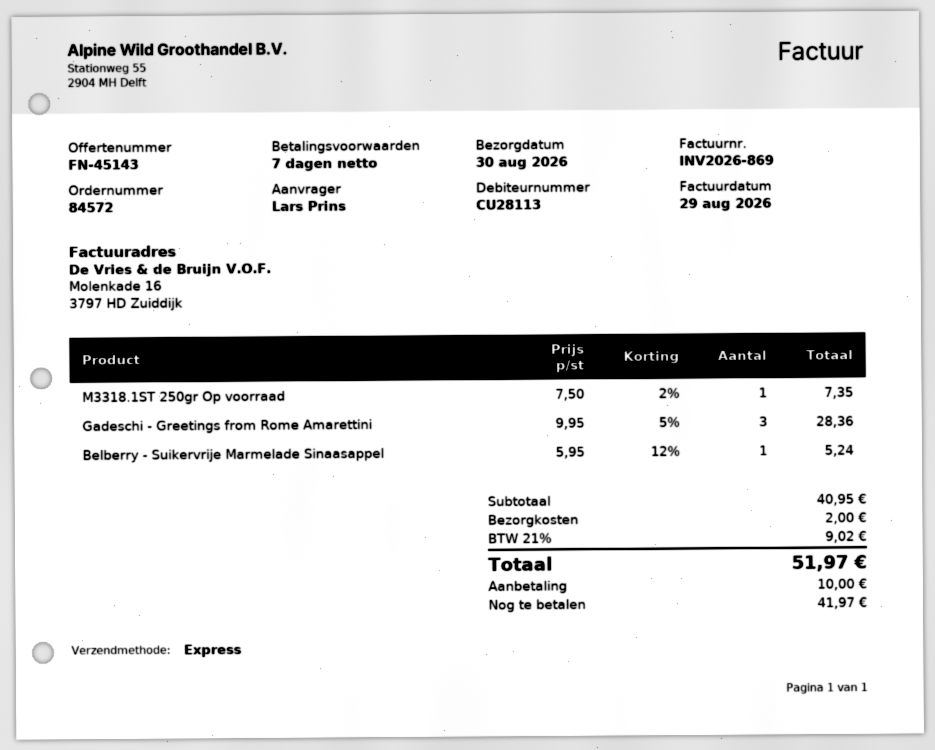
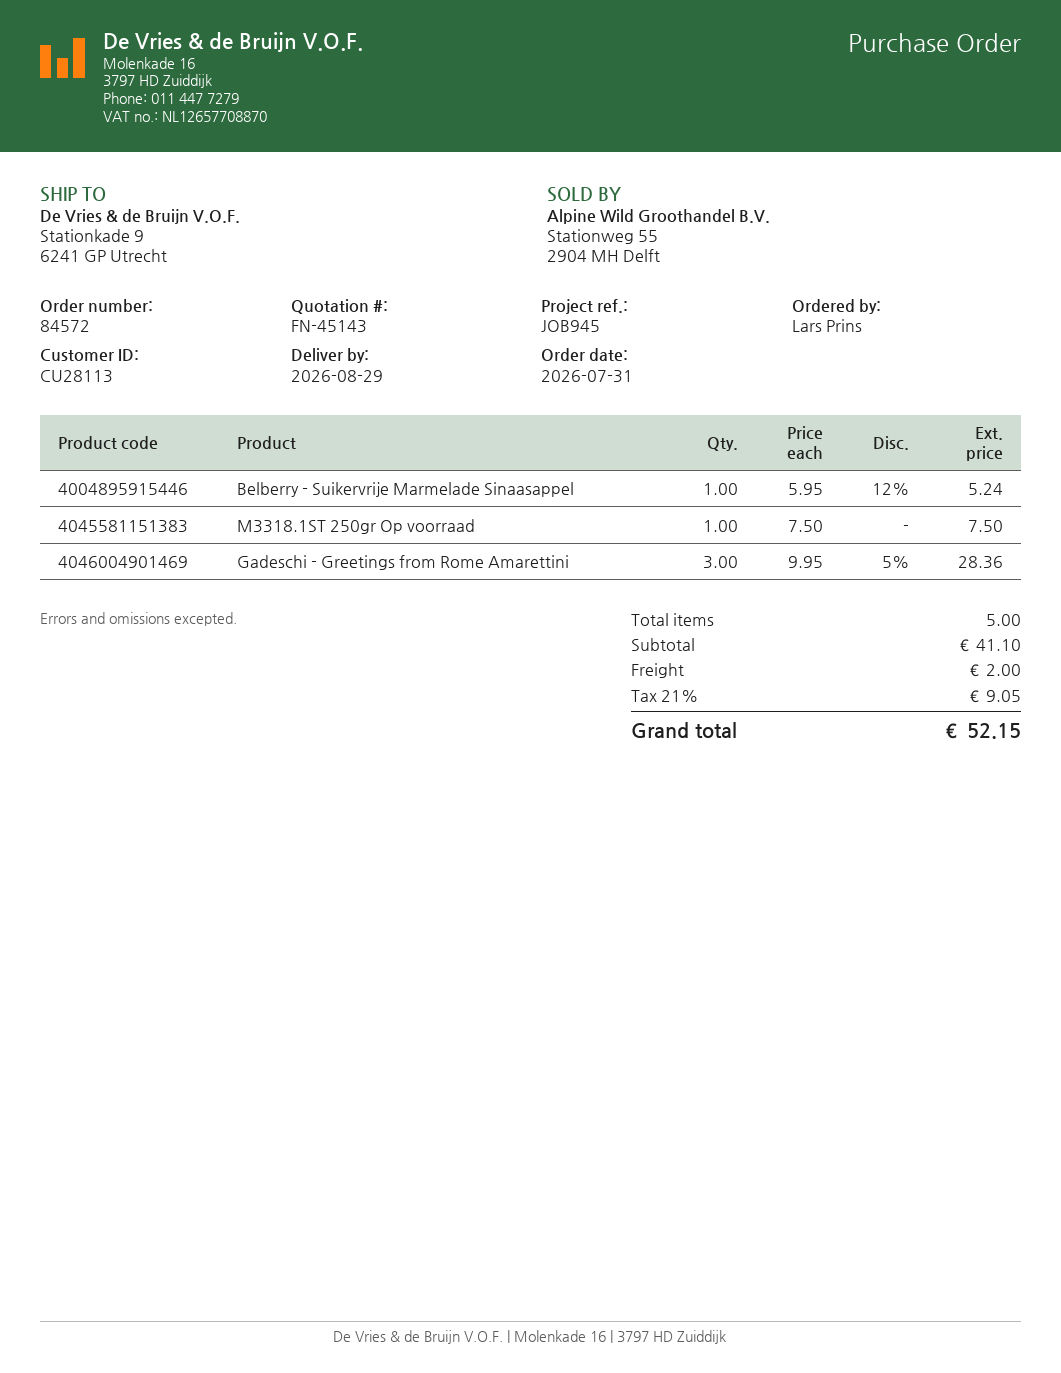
delivery date: 2026-08-30 -> 2026-08-29
M3318.1ST 250gr Op voorraad: 1 x 7.50 - 2% = 7.35 -> 1 x 7.50 = 7.50
subtotal: 40.95 -> 41.10
tax: 21% = 9.02 -> 21% = 9.05
total: 51.97 -> 52.15

